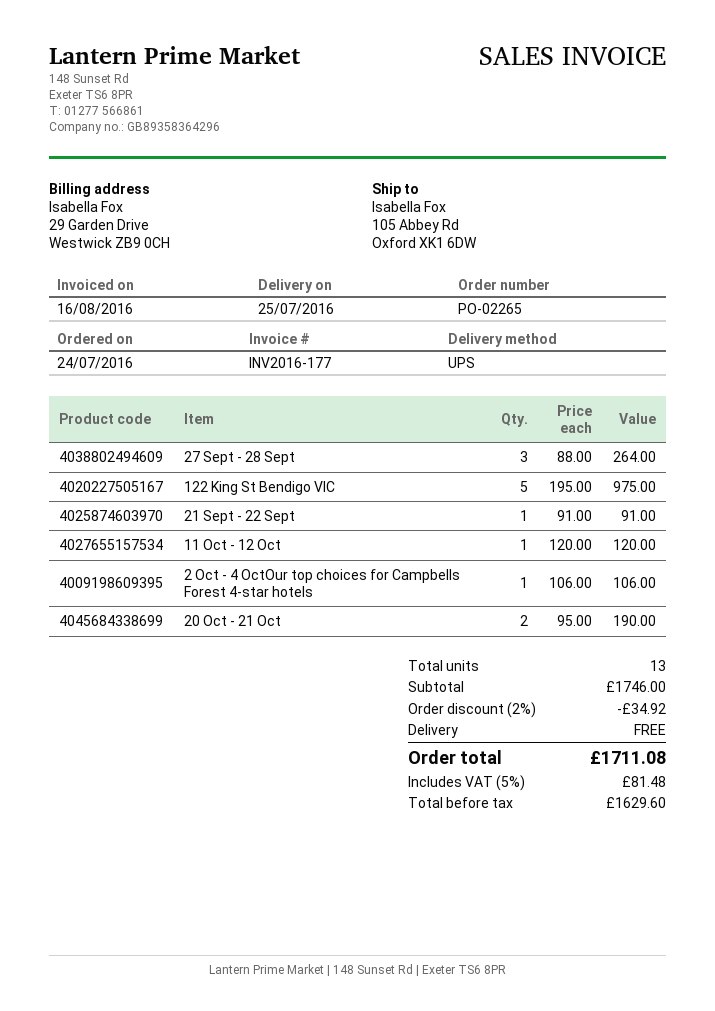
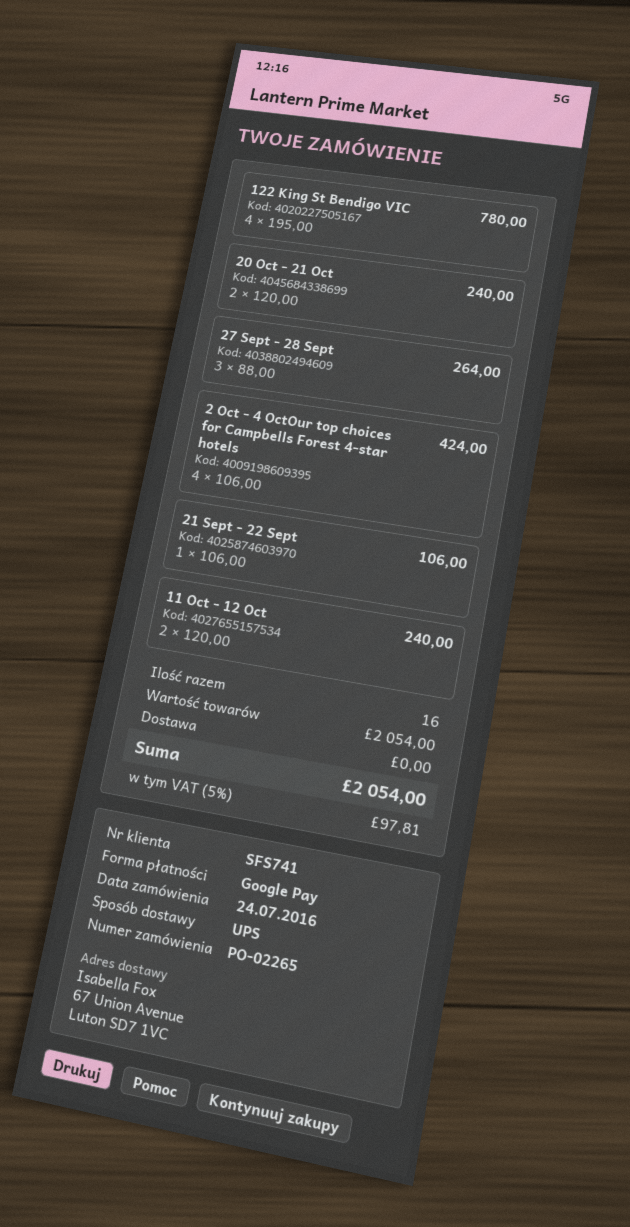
ship to: 105 Abbey Rd, Oxford XK1 6DW -> 67 Union Avenue, Luton SD7 1VC
122 King St Bendigo VIC: 5 x 195.00 = 975.00 -> 4 x 195.00 = 780.00
21 Sept - 22 Sept: 1 x 91.00 = 91.00 -> 1 x 106.00 = 106.00
11 Oct - 12 Oct: 1 x 120.00 = 120.00 -> 2 x 120.00 = 240.00
2 Oct - 4 OctOur top choices for Campbells Forest 4-star hotels: 1 x 106.00 = 106.00 -> 4 x 106.00 = 424.00
20 Oct - 21 Oct: 2 x 95.00 = 190.00 -> 2 x 120.00 = 240.00
total quantity: 13 -> 16
subtotal: 1746.00 -> 2054.00
discount: 2% = 34.92 -> none
tax: 5% = 81.48 -> 5% = 97.81
total: 1711.08 -> 2054.00

